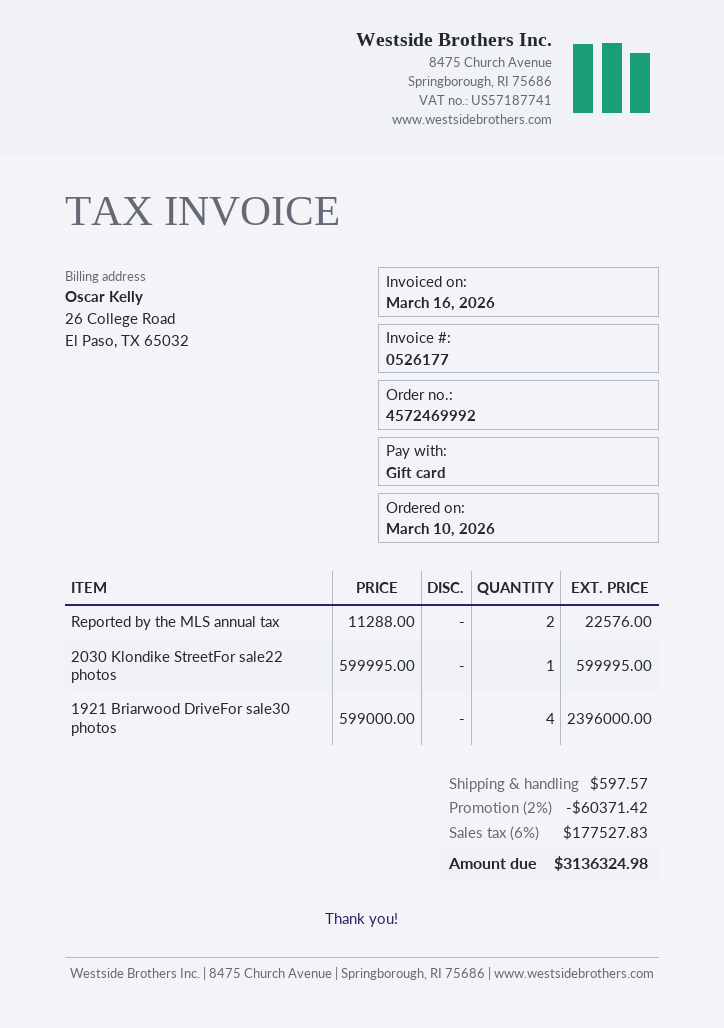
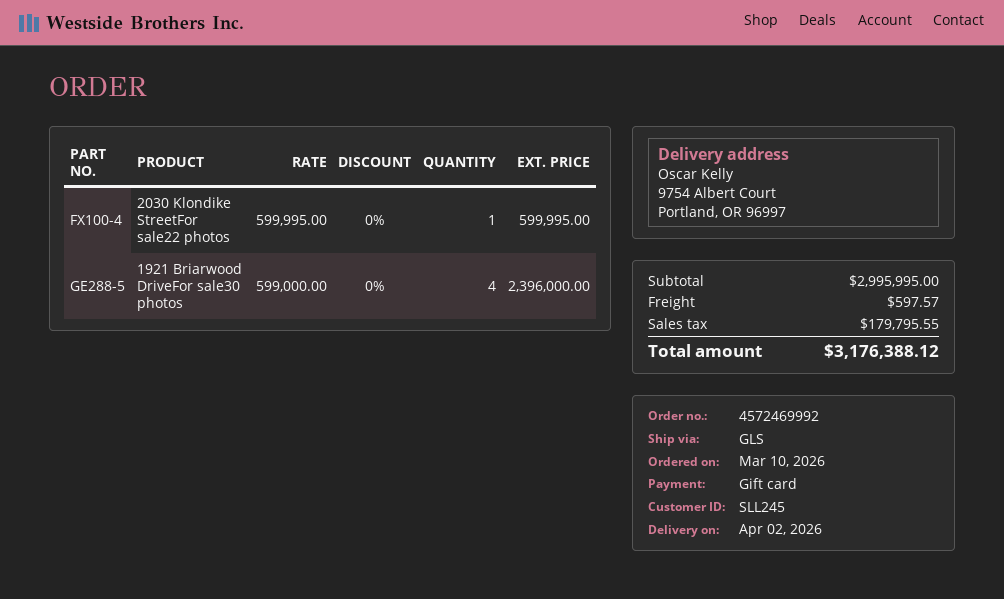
Reported by the MLS annual tax: 2 x 11288.00 = 22576.00 -> none
discount: 2% = 60371.42 -> none
tax: 177527.83 -> 179795.55
total: 3136324.98 -> 3176388.12

